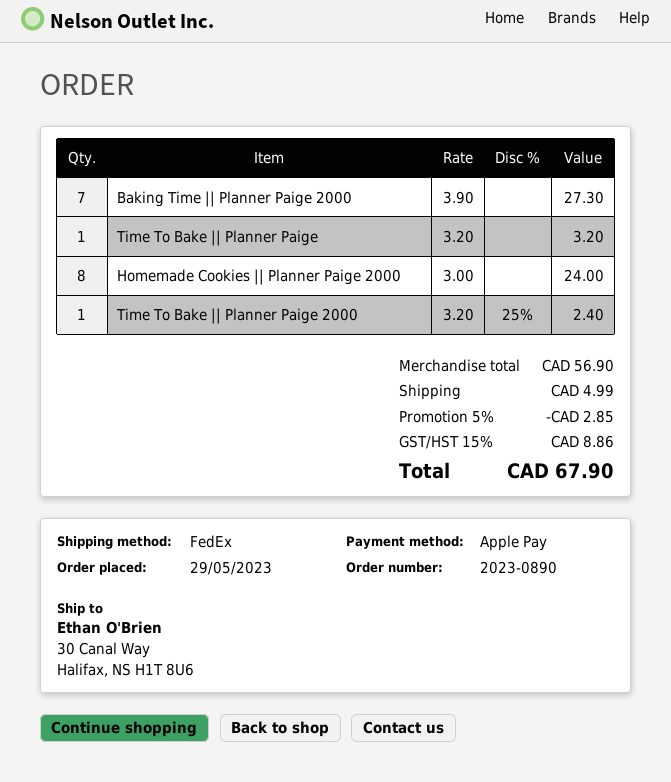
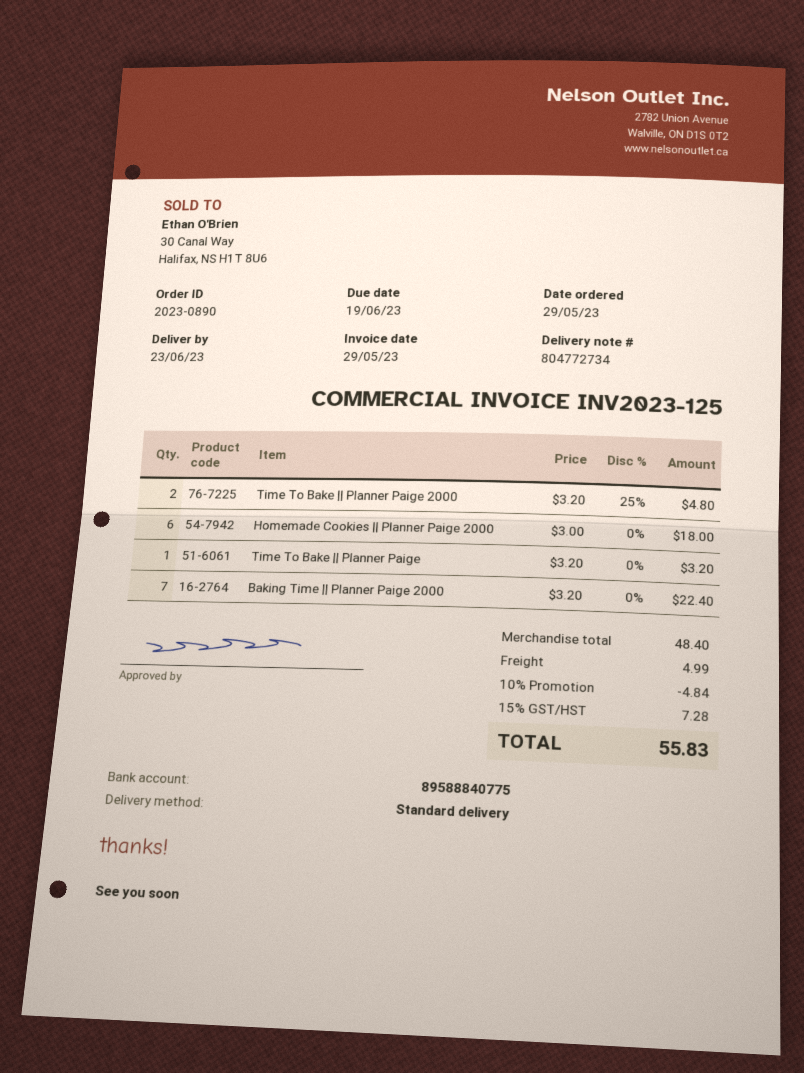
shipping method: FedEx -> standard
Baking Time || Planner Paige 2000: 7 x 3.90 = 27.30 -> 7 x 3.20 = 22.40
Homemade Cookies || Planner Paige 2000: 8 x 3.00 = 24.00 -> 6 x 3.00 = 18.00
Time To Bake || Planner Paige 2000: 1 x 3.20 - 25% = 2.40 -> 2 x 3.20 - 25% = 4.80
subtotal: 56.90 -> 48.40
discount: 5% = 2.85 -> 10% = 4.84
tax: 15% = 8.86 -> 15% = 7.28
total: 67.90 -> 55.83

